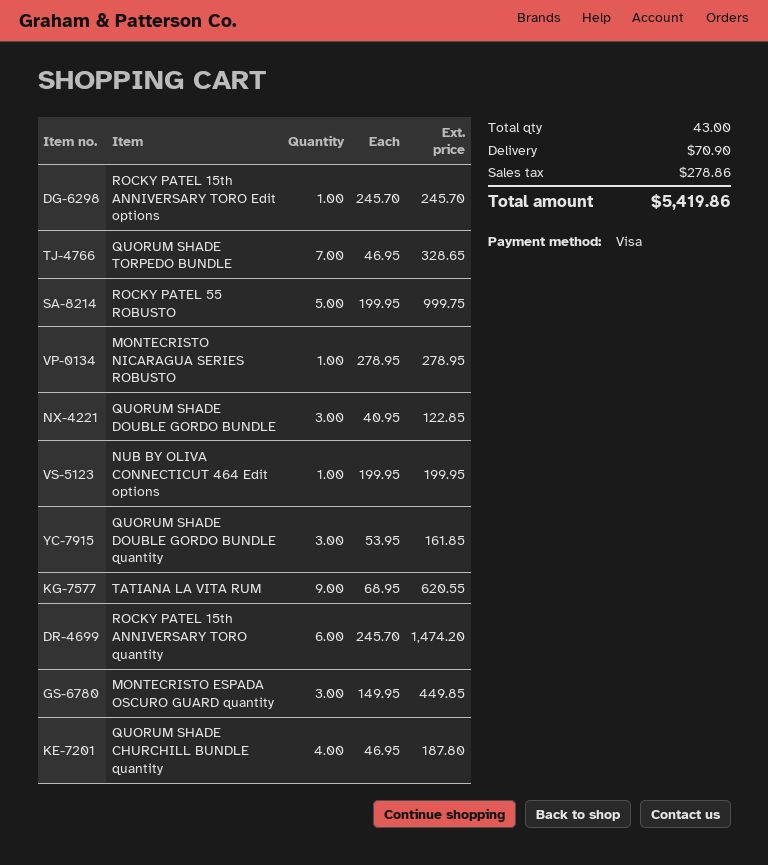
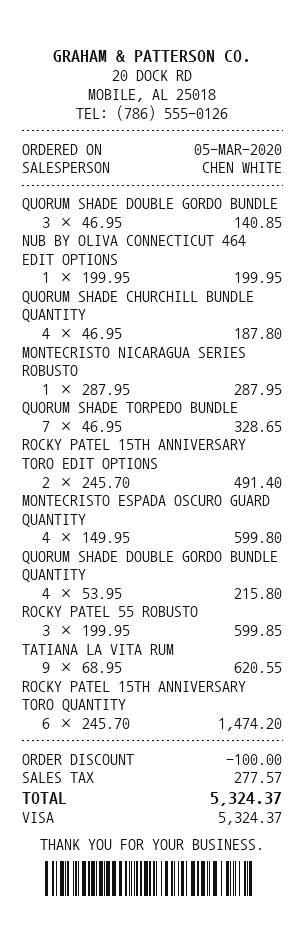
ROCKY PATEL 15th ANNIVERSARY TORO Edit options: 1 x 245.70 = 245.70 -> 2 x 245.70 = 491.40
ROCKY PATEL 55 ROBUSTO: 5 x 199.95 = 999.75 -> 3 x 199.95 = 599.85
MONTECRISTO NICARAGUA SERIES ROBUSTO: 1 x 278.95 = 278.95 -> 1 x 287.95 = 287.95
QUORUM SHADE DOUBLE GORDO BUNDLE: 3 x 40.95 = 122.85 -> 3 x 46.95 = 140.85
QUORUM SHADE DOUBLE GORDO BUNDLE quantity: 3 x 53.95 = 161.85 -> 4 x 53.95 = 215.80
MONTECRISTO ESPADA OSCURO GUARD quantity: 3 x 149.95 = 449.85 -> 4 x 149.95 = 599.80
discount: none -> 100.00
shipping: 70.90 -> none
tax: 278.86 -> 277.57
total: 5419.86 -> 5324.37

